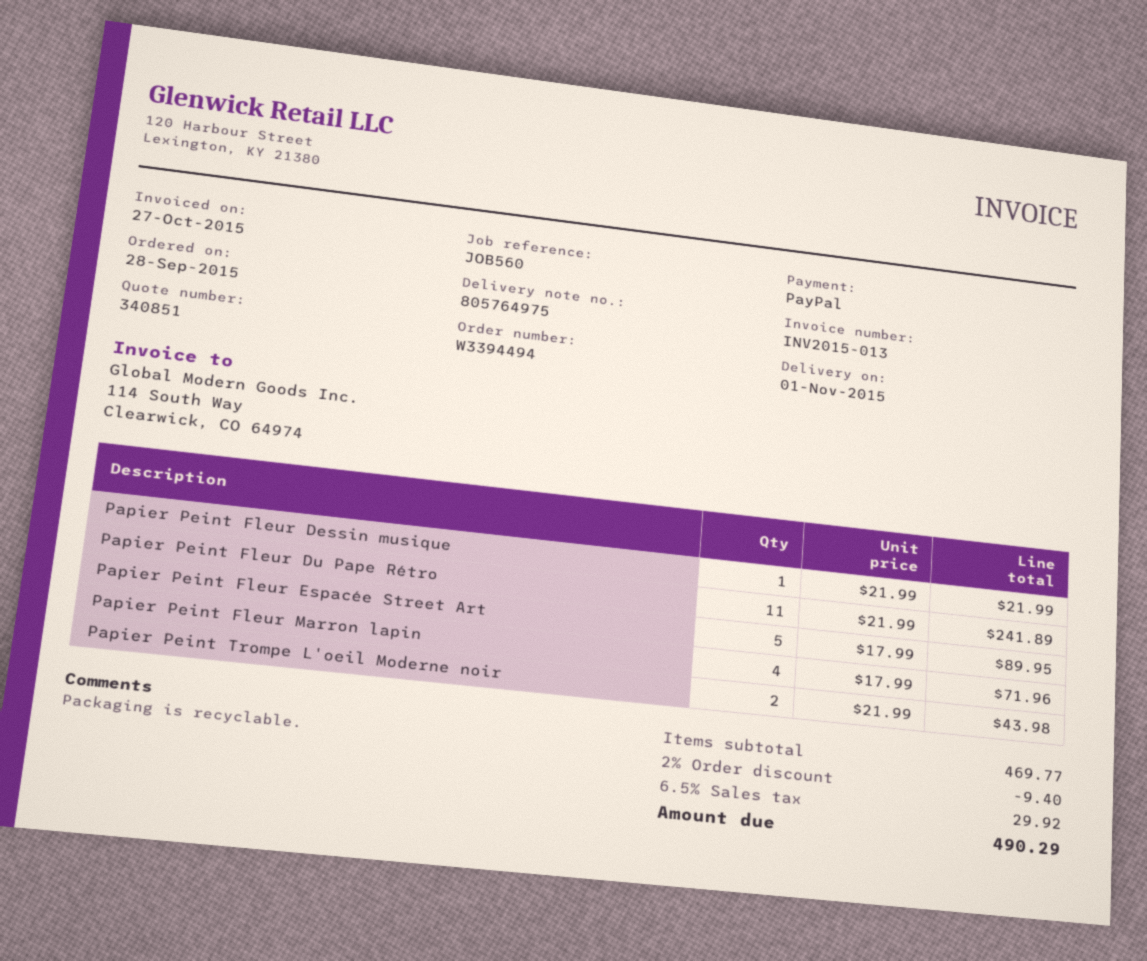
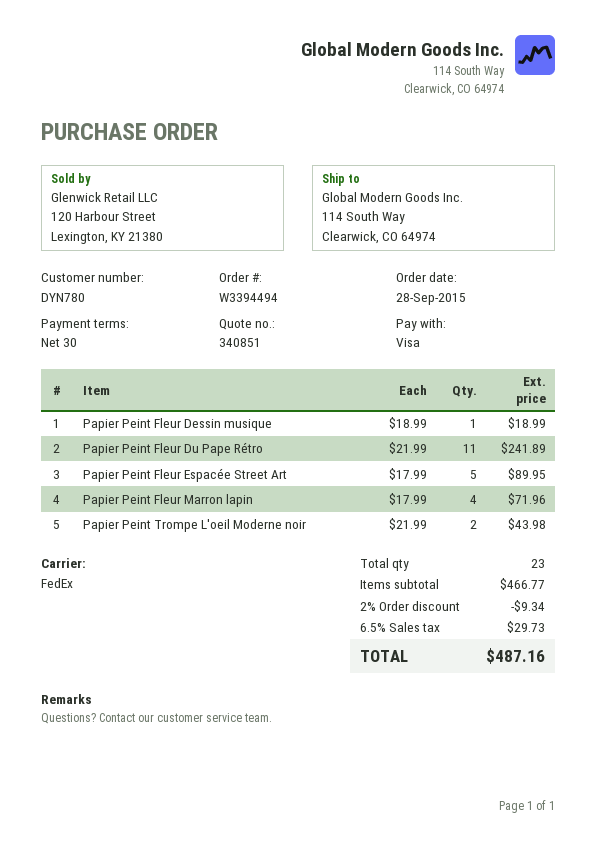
payment method: PayPal -> Visa
Papier Peint Fleur Dessin musique: 1 x 21.99 = 21.99 -> 1 x 18.99 = 18.99
subtotal: 469.77 -> 466.77
discount: 2% = 9.40 -> 2% = 9.34
tax: 6.5% = 29.92 -> 6.5% = 29.73
total: 490.29 -> 487.16

